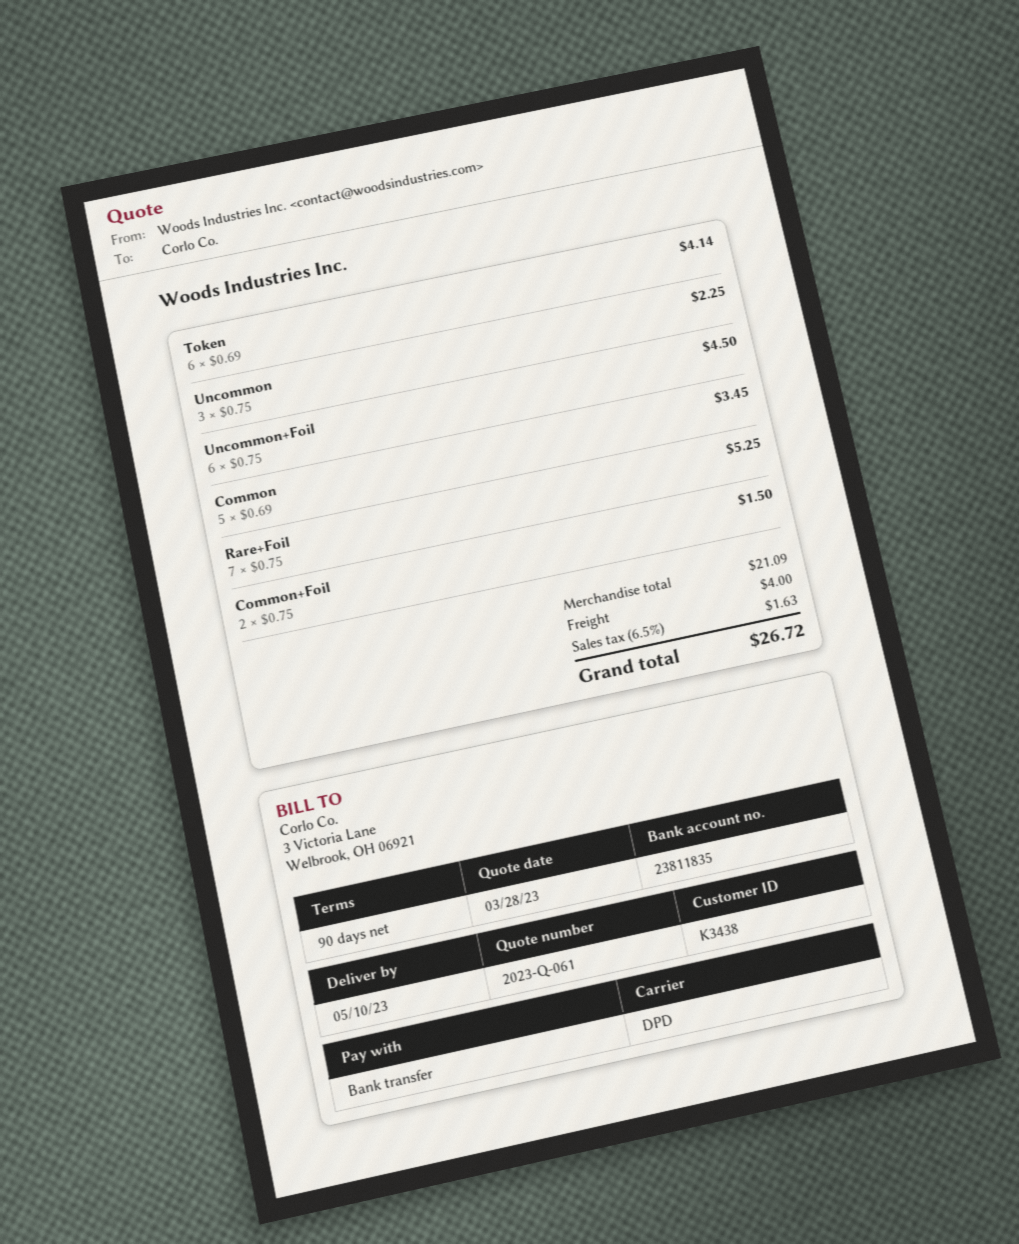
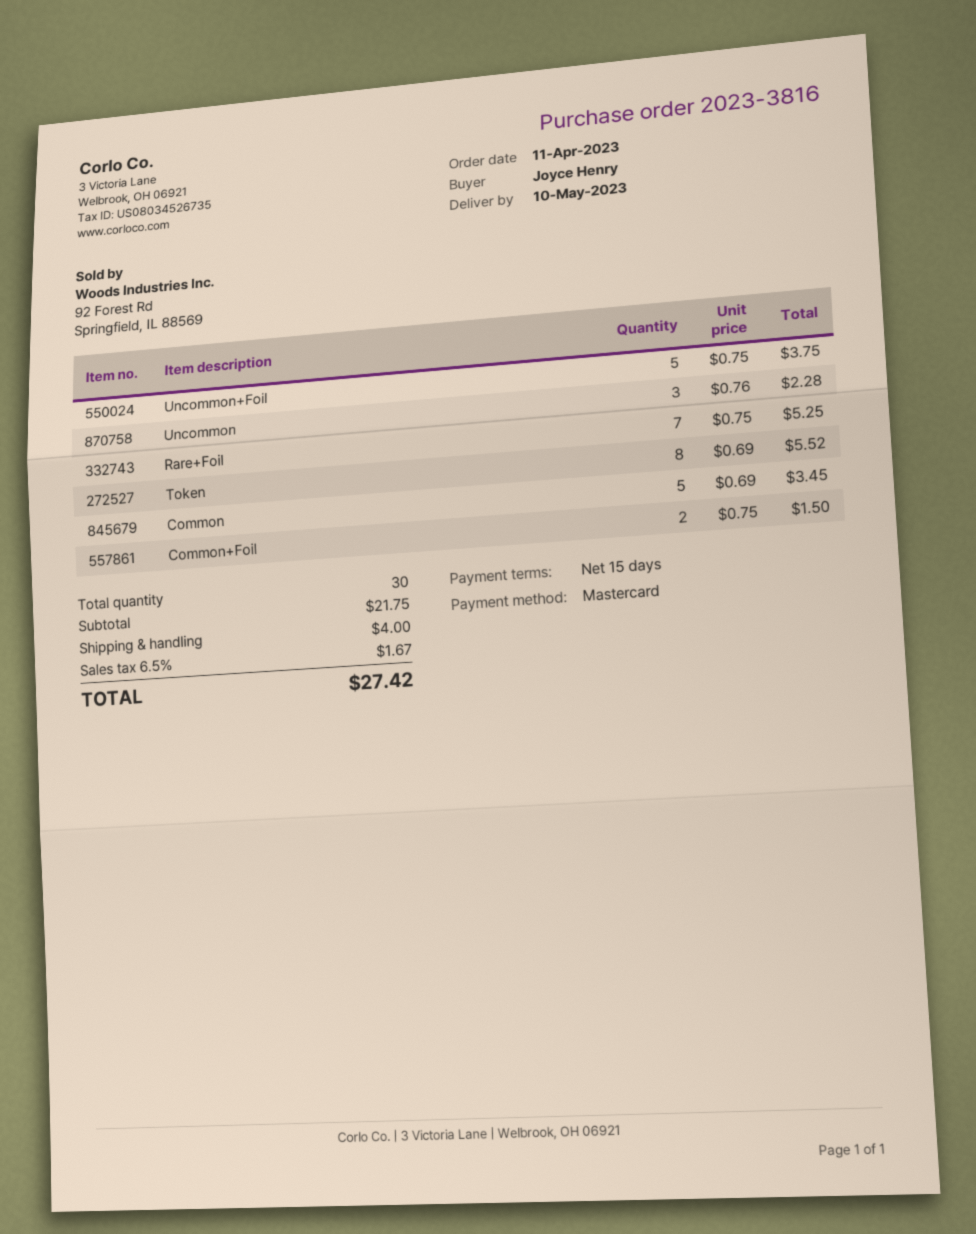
payment terms: 90 days -> 15 days
payment method: bank transfer -> Mastercard
Token: 6 x 0.69 = 4.14 -> 8 x 0.69 = 5.52
Uncommon: 3 x 0.75 = 2.25 -> 3 x 0.76 = 2.28
Uncommon+Foil: 6 x 0.75 = 4.50 -> 5 x 0.75 = 3.75
subtotal: 21.09 -> 21.75
tax: 6.5% = 1.63 -> 6.5% = 1.67
total: 26.72 -> 27.42

